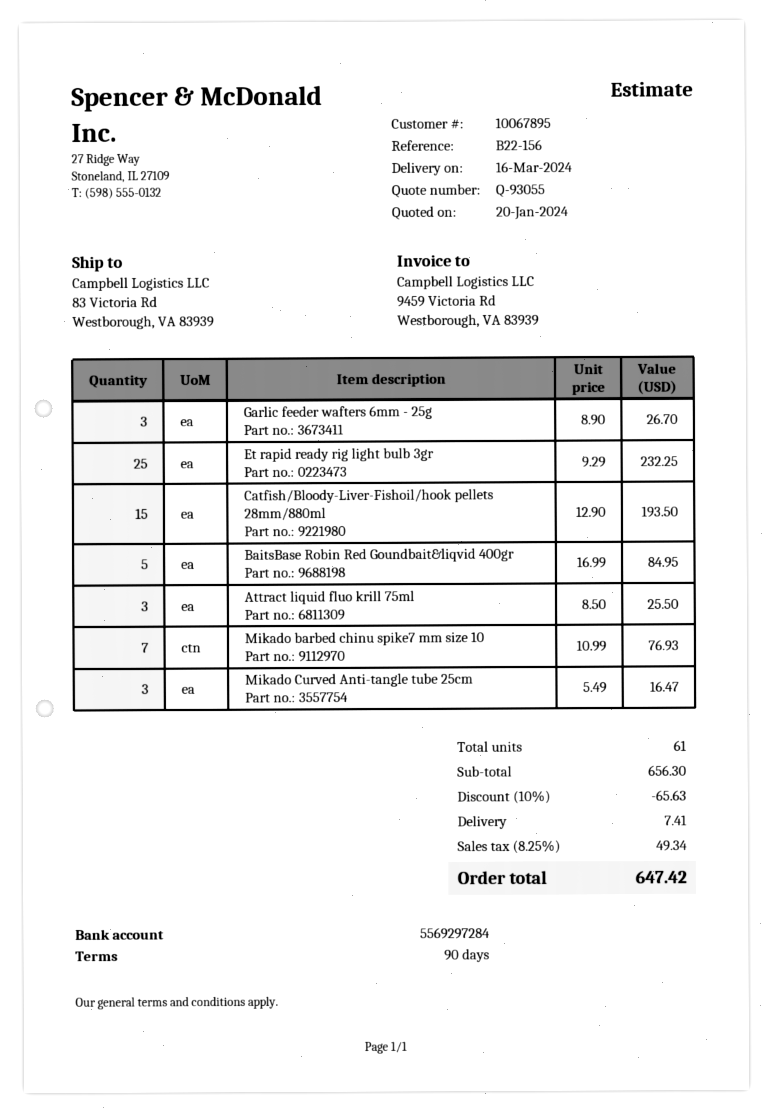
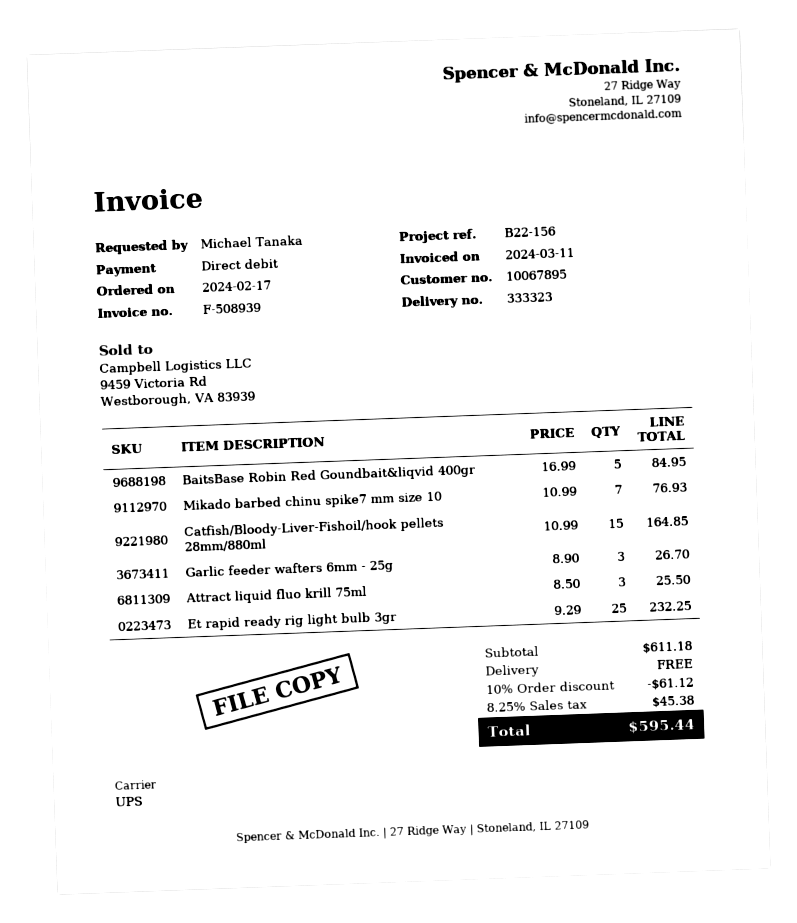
Catfish/Bloody-Liver-Fishoil/hook pellets 28mm/880ml: 15 x 12.90 = 193.50 -> 15 x 10.99 = 164.85
Mikado Curved Anti-tangle tube 25cm: 3 x 5.49 = 16.47 -> none
subtotal: 656.30 -> 611.18
discount: 10% = 65.63 -> 10% = 61.12
shipping: 7.41 -> 0.00
tax: 8.25% = 49.34 -> 8.25% = 45.38
total: 647.42 -> 595.44

